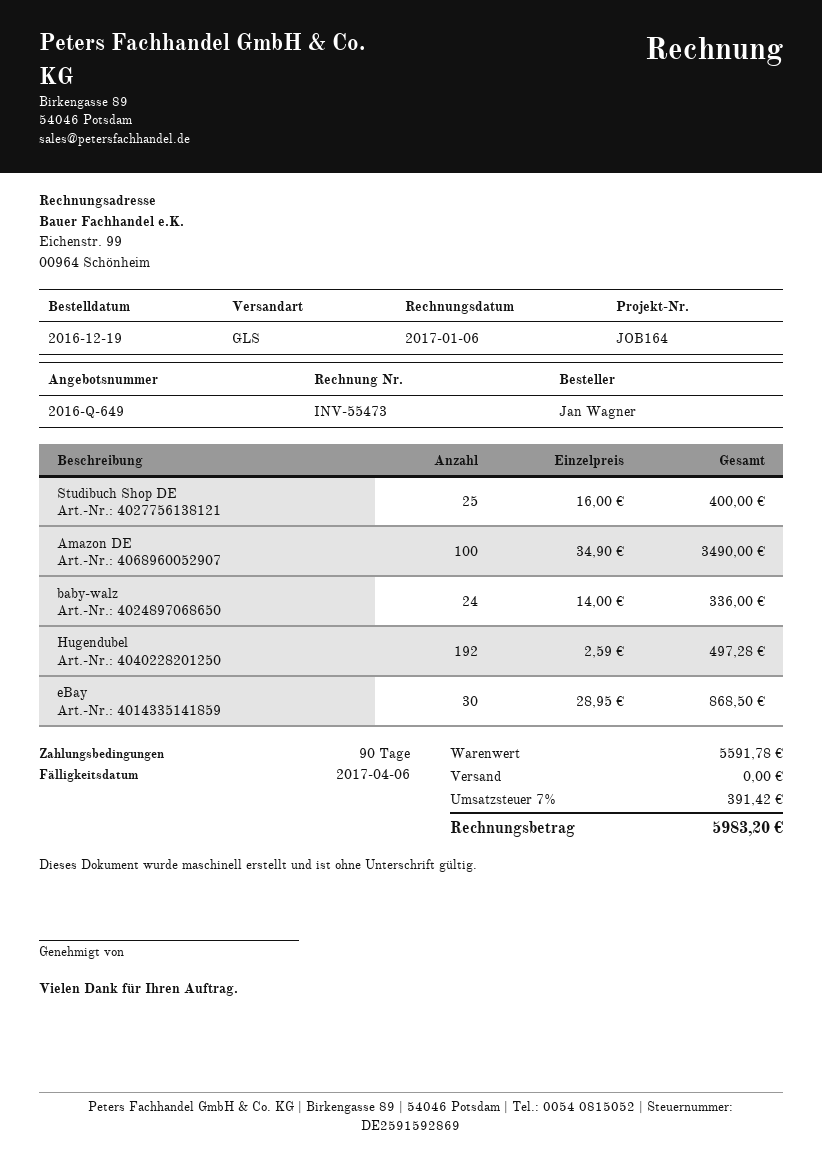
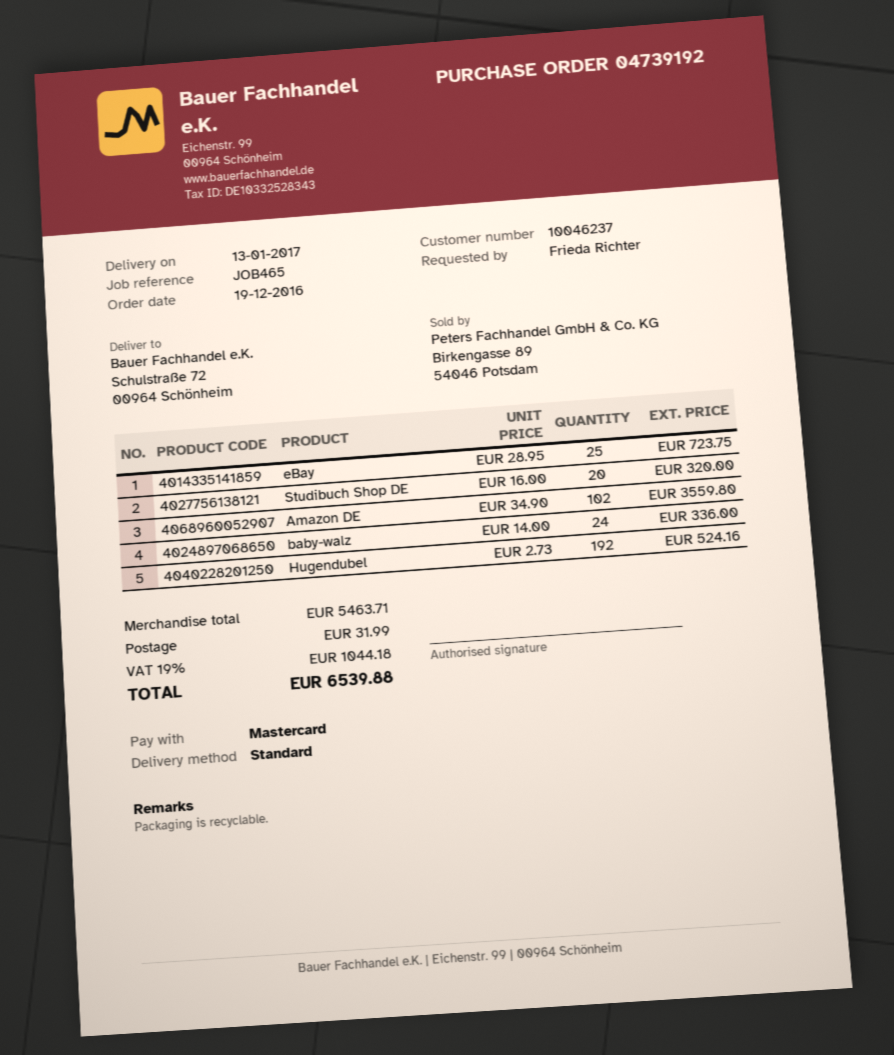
reference: JOB164 -> JOB465
ordered by: Jan Wagner -> Frieda Richter
shipping method: GLS -> standard
Studibuch Shop DE: 25 x 16.00 = 400.00 -> 20 x 16.00 = 320.00
Amazon DE: 100 x 34.90 = 3490.00 -> 102 x 34.90 = 3559.80
Hugendubel: 192 x 2.59 = 497.28 -> 192 x 2.73 = 524.16
eBay: 30 x 28.95 = 868.50 -> 25 x 28.95 = 723.75
subtotal: 5591.78 -> 5463.71
shipping: 0.00 -> 31.99
tax: 7% = 391.42 -> 19% = 1044.18
total: 5983.20 -> 6539.88

